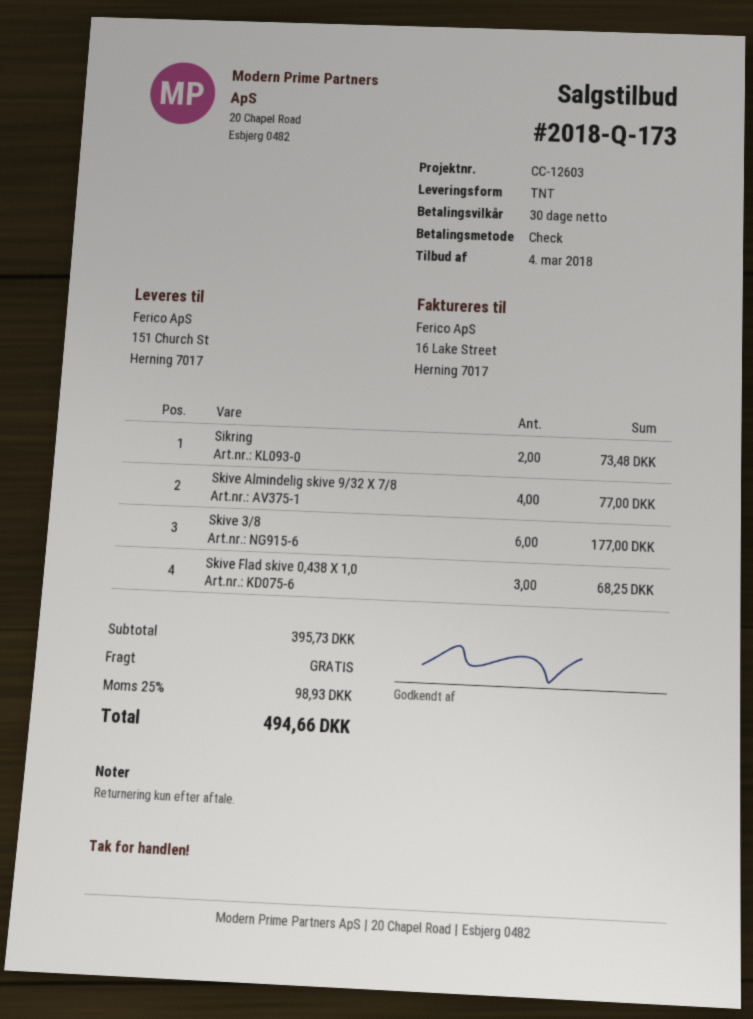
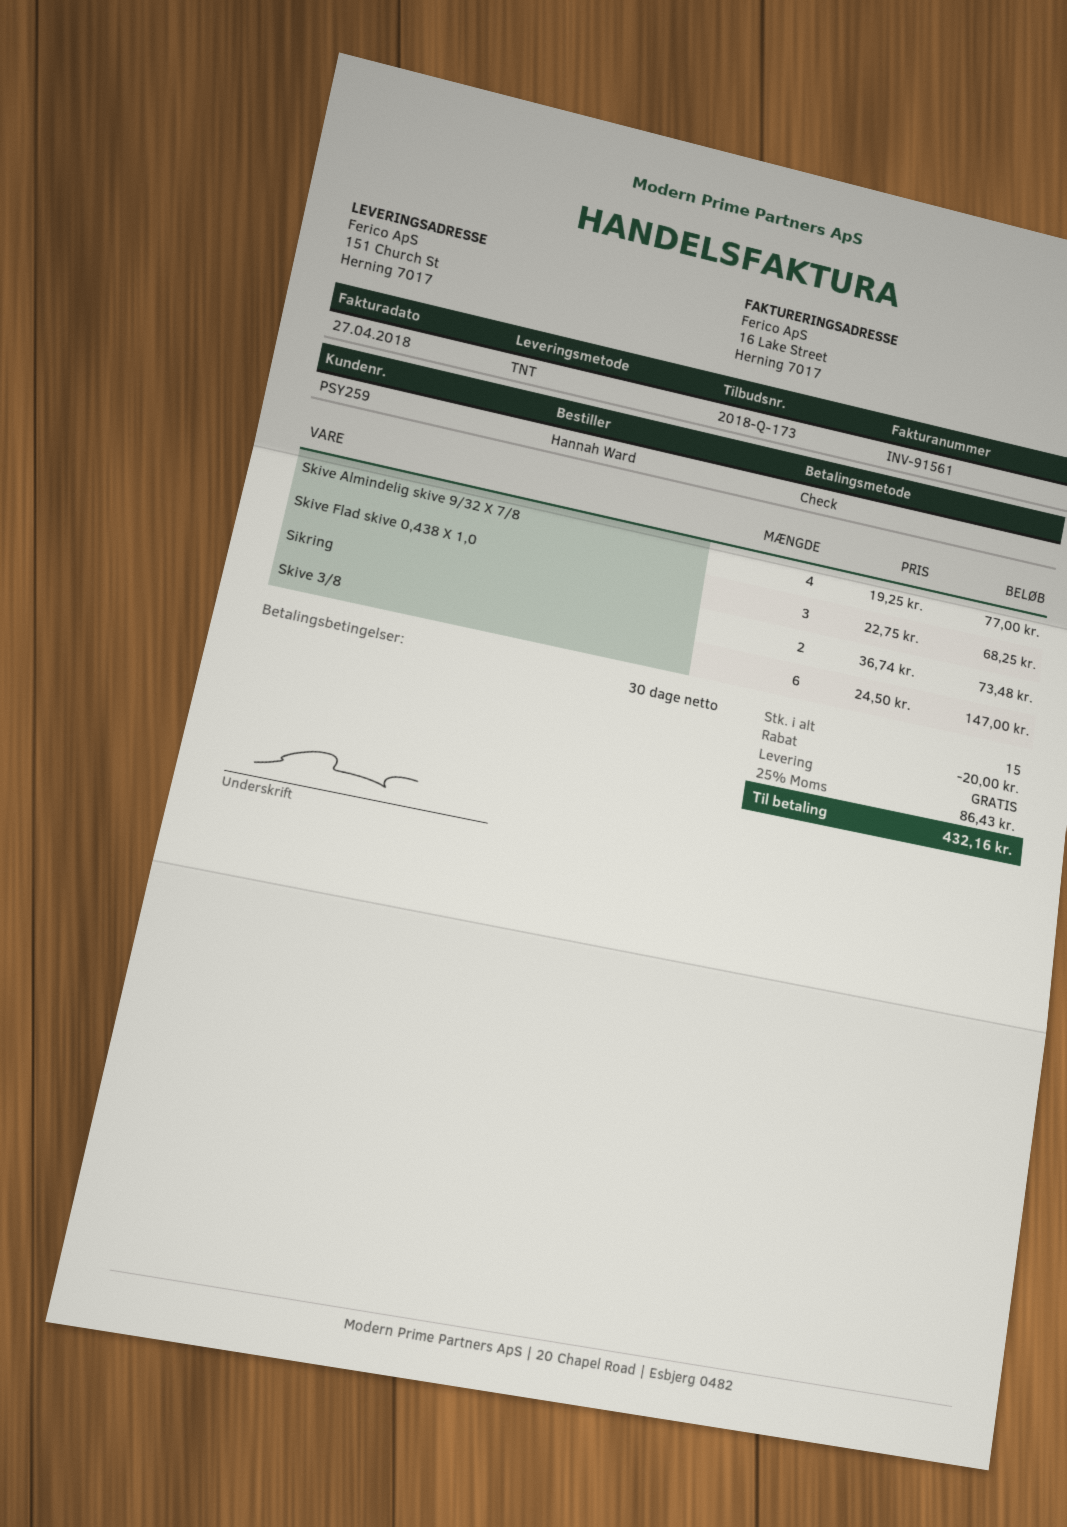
Skive 3/8: 6 for 177.00 -> 6 for 147.00
discount: none -> 20.00
tax: 25% = 98.93 -> 25% = 86.43
total: 494.66 -> 432.16

